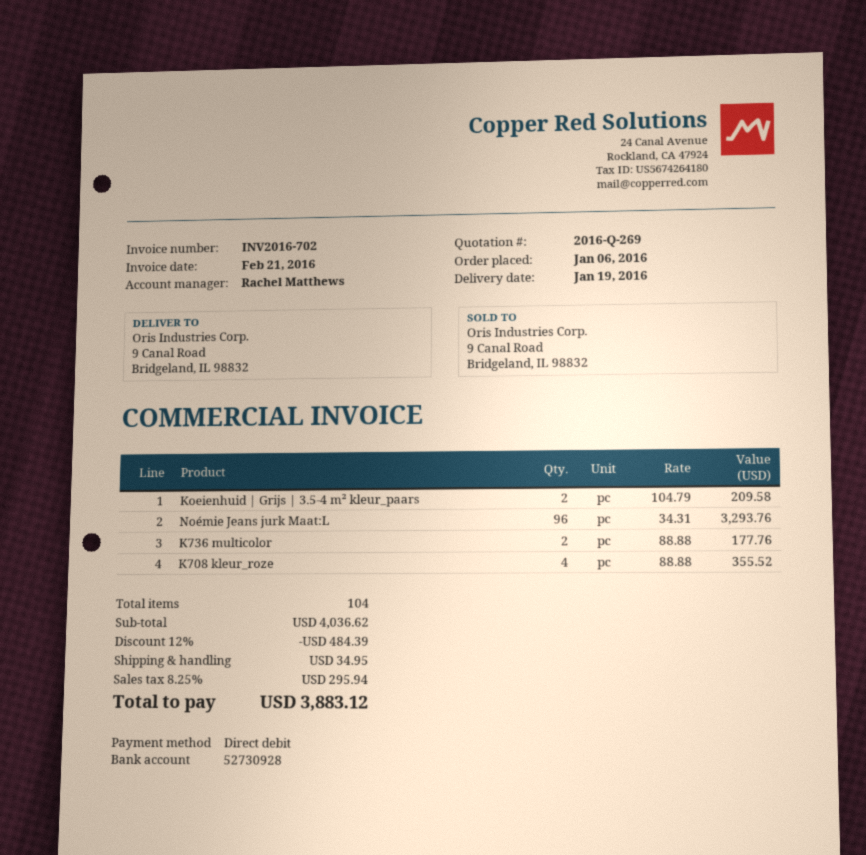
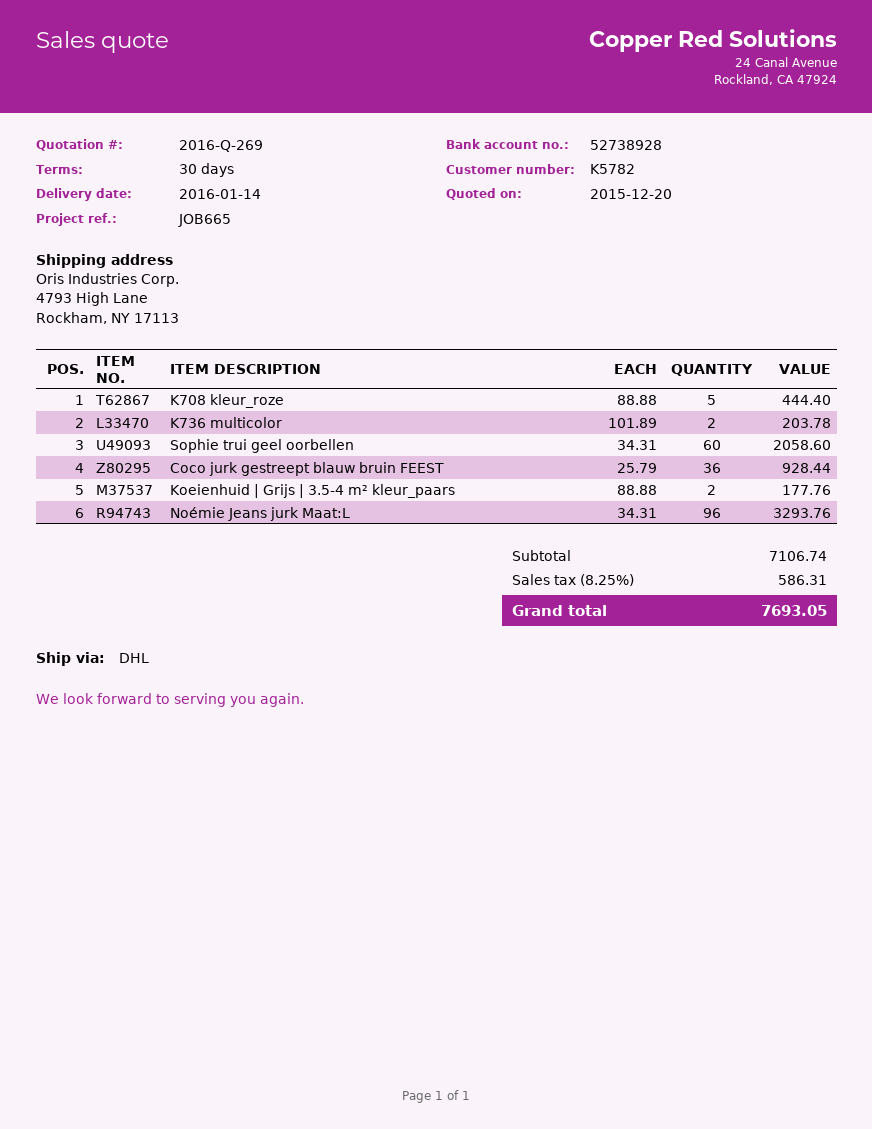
delivery date: 2016-01-19 -> 2016-01-14
bank account: 52730928 -> 52738928
ship to: 9 Canal Road, Bridgeland, IL 98832 -> 4793 High Lane, Rockham, NY 17113
Koeienhuid | Grijs | 3.5-4 m² kleur_paars: 2 x 104.79 = 209.58 -> 2 x 88.88 = 177.76
K736 multicolor: 2 x 88.88 = 177.76 -> 2 x 101.89 = 203.78
K708 kleur_roze: 4 x 88.88 = 355.52 -> 5 x 88.88 = 444.40
Sophie trui geel oorbellen: none -> 60 x 34.31 = 2058.60
Coco jurk gestreept blauw bruin FEEST: none -> 36 x 25.79 = 928.44
subtotal: 4036.62 -> 7106.74
discount: 12% = 484.39 -> none
shipping: 34.95 -> none
tax: 8.25% = 295.94 -> 8.25% = 586.31
total: 3883.12 -> 7693.05

